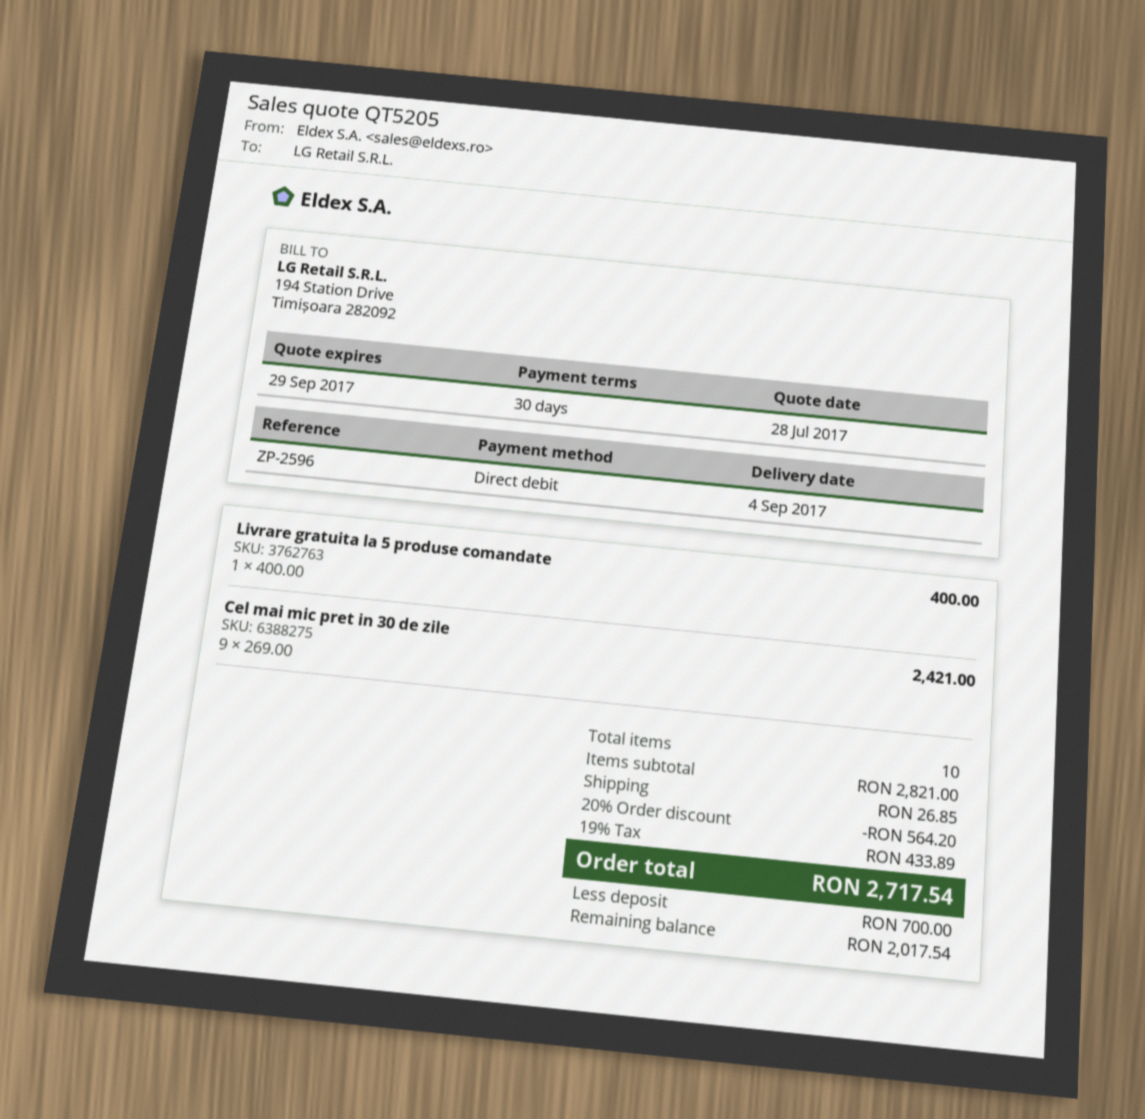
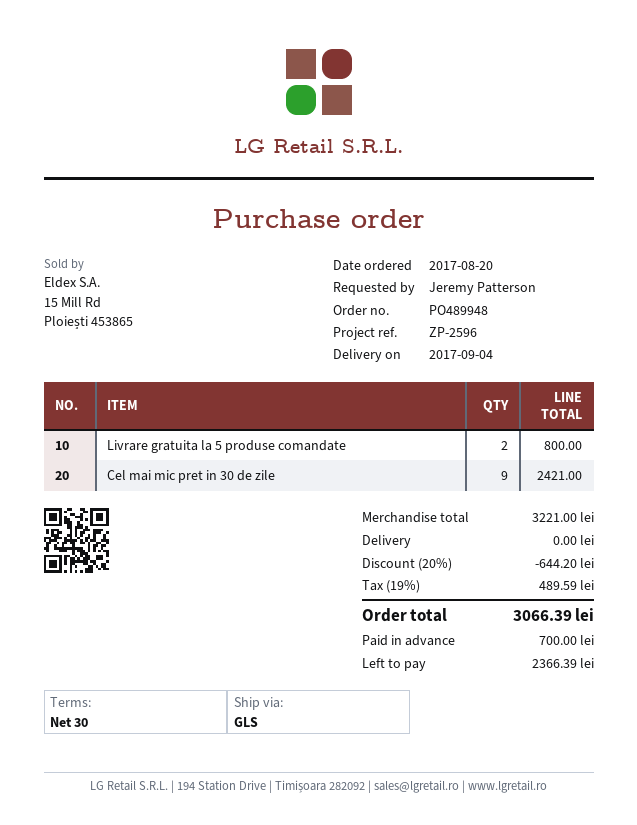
Livrare gratuita la 5 produse comandate: 1 for 400.00 -> 2 for 800.00
subtotal: 2821.00 -> 3221.00
discount: 20% = 564.20 -> 20% = 644.20
shipping: 26.85 -> 0.00
tax: 19% = 433.89 -> 19% = 489.59
total: 2717.54 -> 3066.39
balance: 2017.54 -> 2366.39

